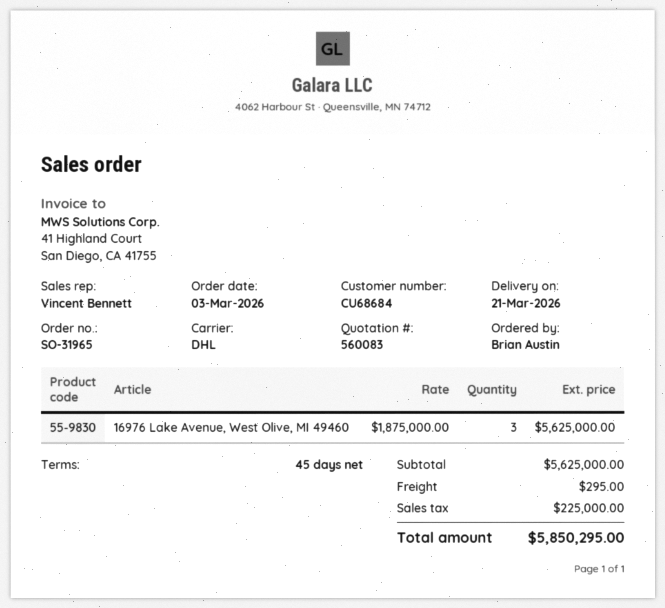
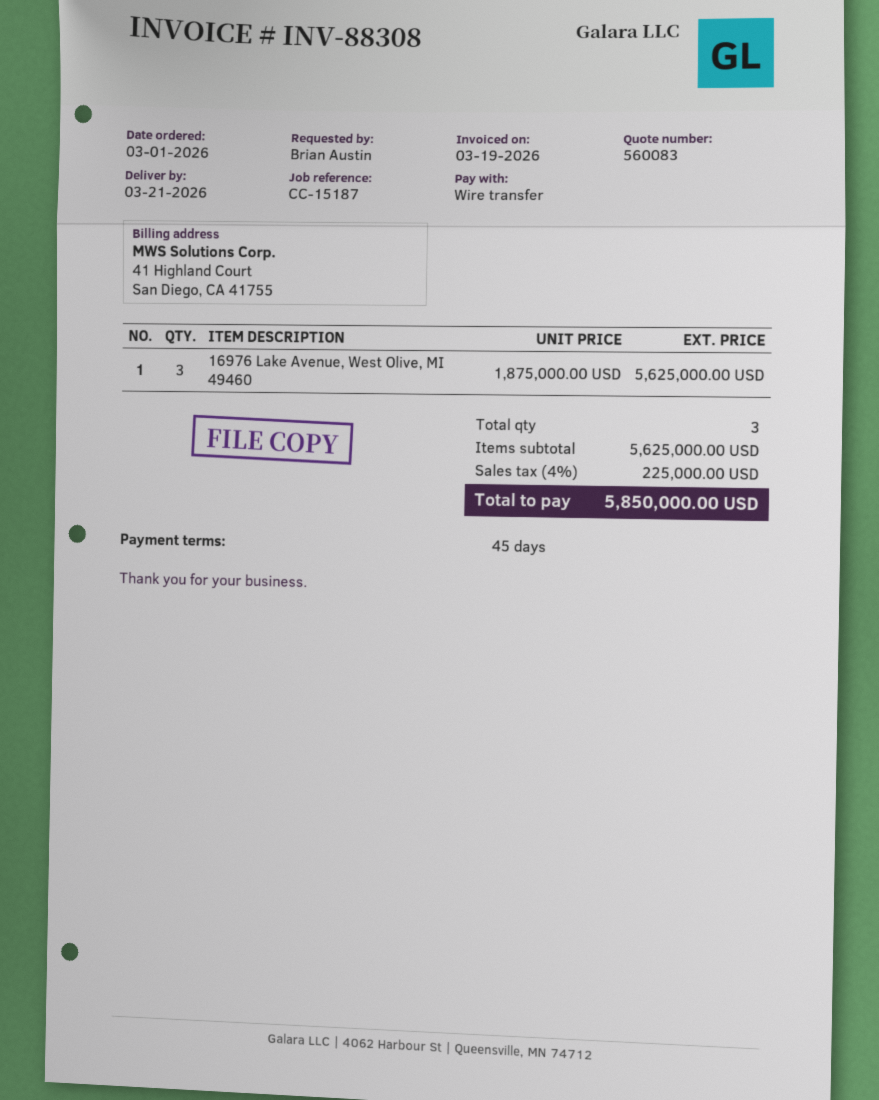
order date: 2026-03-03 -> 2026-03-01
shipping: 295.00 -> none
total: 5850295.00 -> 5850000.00

